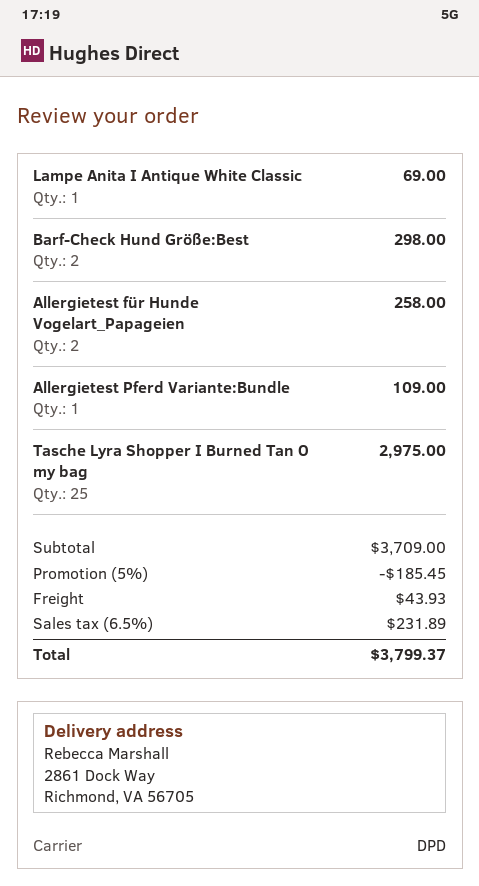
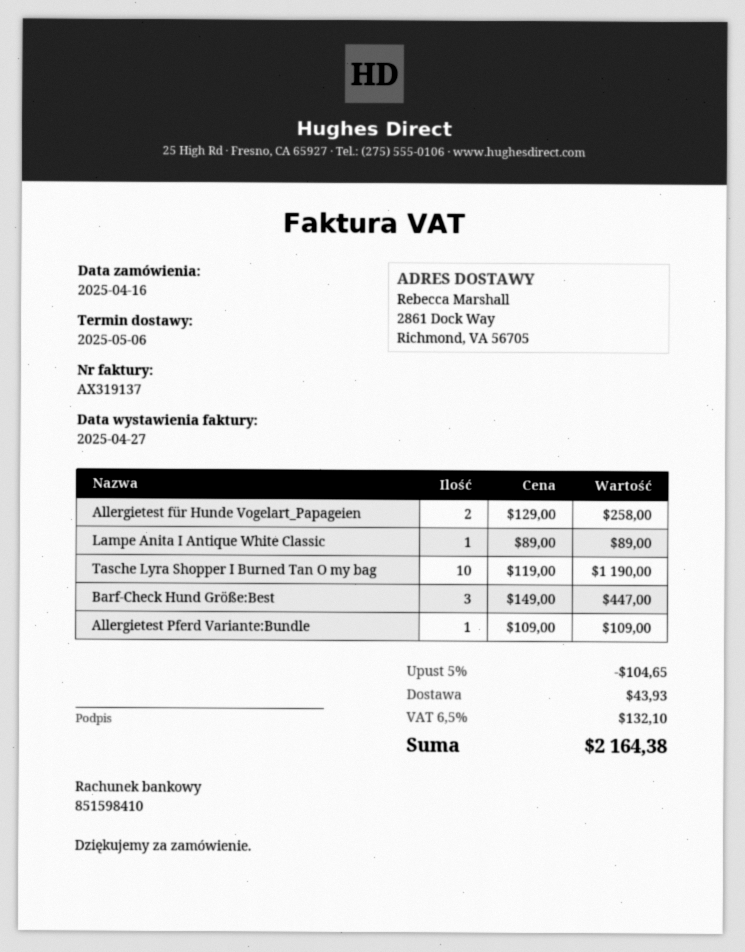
Lampe Anita I Antique White Classic: 1 for 69.00 -> 1 for 89.00
Barf-Check Hund Größe:Best: 2 for 298.00 -> 3 for 447.00
Tasche Lyra Shopper I Burned Tan O my bag: 25 for 2975.00 -> 10 for 1190.00
discount: 5% = 185.45 -> 5% = 104.65
tax: 6.5% = 231.89 -> 6.5% = 132.10
total: 3799.37 -> 2164.38

